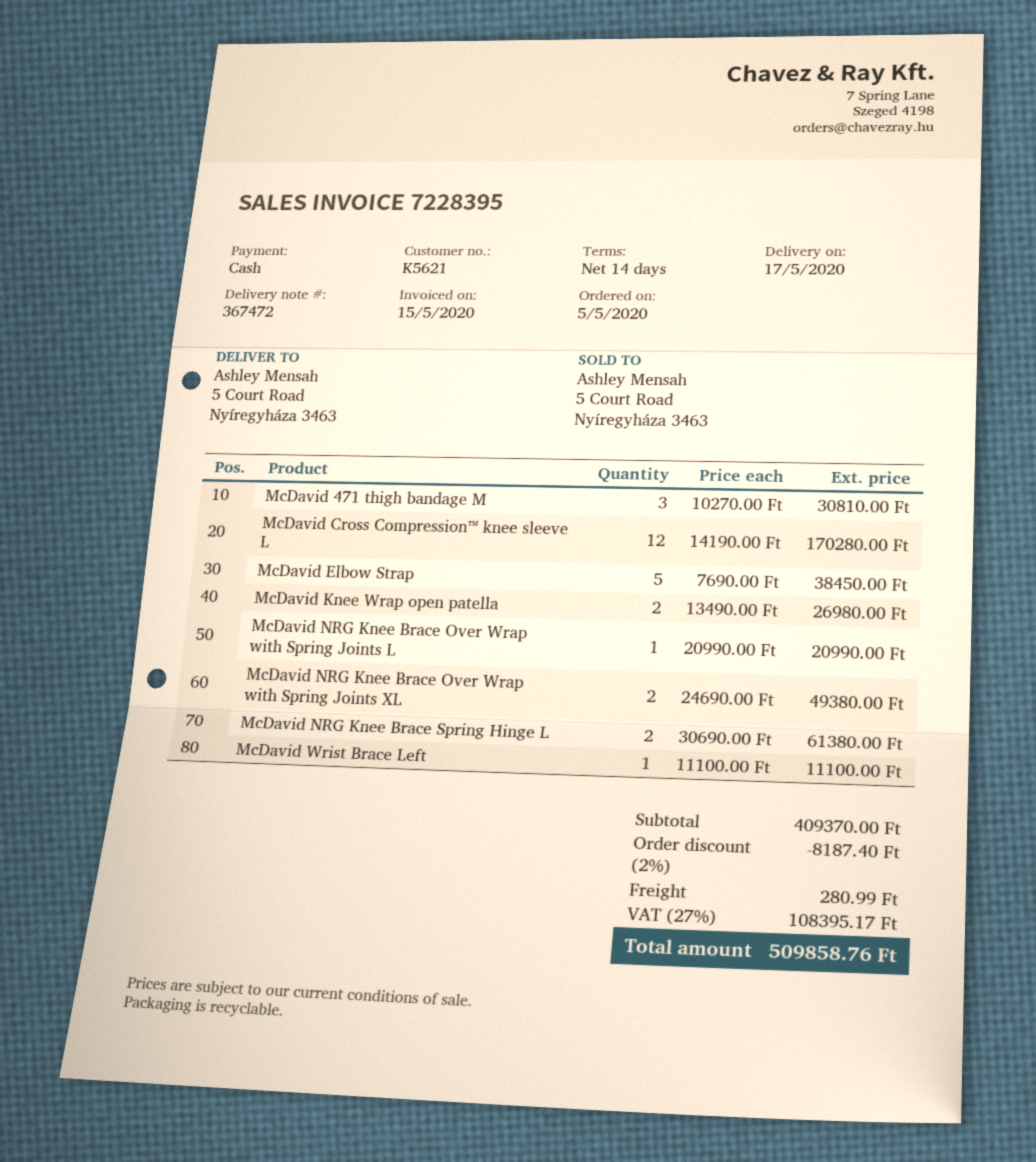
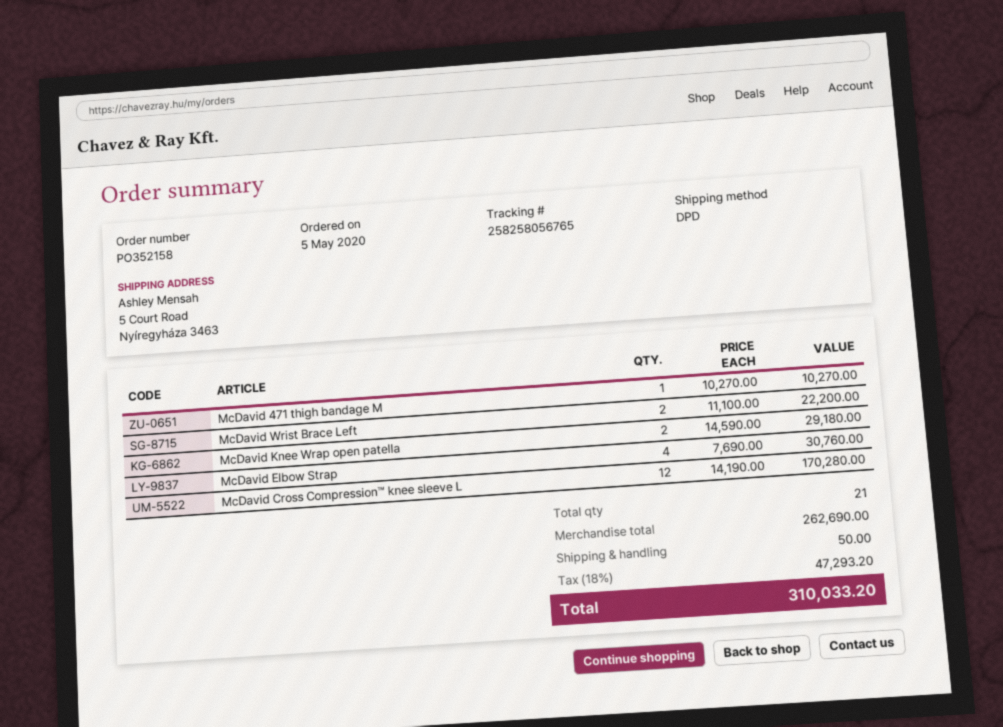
McDavid 471 thigh bandage M: 3 x 10270.00 = 30810.00 -> 1 x 10270.00 = 10270.00
McDavid Elbow Strap: 5 x 7690.00 = 38450.00 -> 4 x 7690.00 = 30760.00
McDavid Knee Wrap open patella: 2 x 13490.00 = 26980.00 -> 2 x 14590.00 = 29180.00
McDavid NRG Knee Brace Over Wrap with Spring Joints L: 1 x 20990.00 = 20990.00 -> none
McDavid NRG Knee Brace Over Wrap with Spring Joints XL: 2 x 24690.00 = 49380.00 -> none
McDavid NRG Knee Brace Spring Hinge L: 2 x 30690.00 = 61380.00 -> none
McDavid Wrist Brace Left: 1 x 11100.00 = 11100.00 -> 2 x 11100.00 = 22200.00
subtotal: 409370.00 -> 262690.00
discount: 2% = 8187.40 -> none
shipping: 280.99 -> 50.00
tax: 27% = 108395.17 -> 18% = 47293.20
total: 509858.76 -> 310033.20

